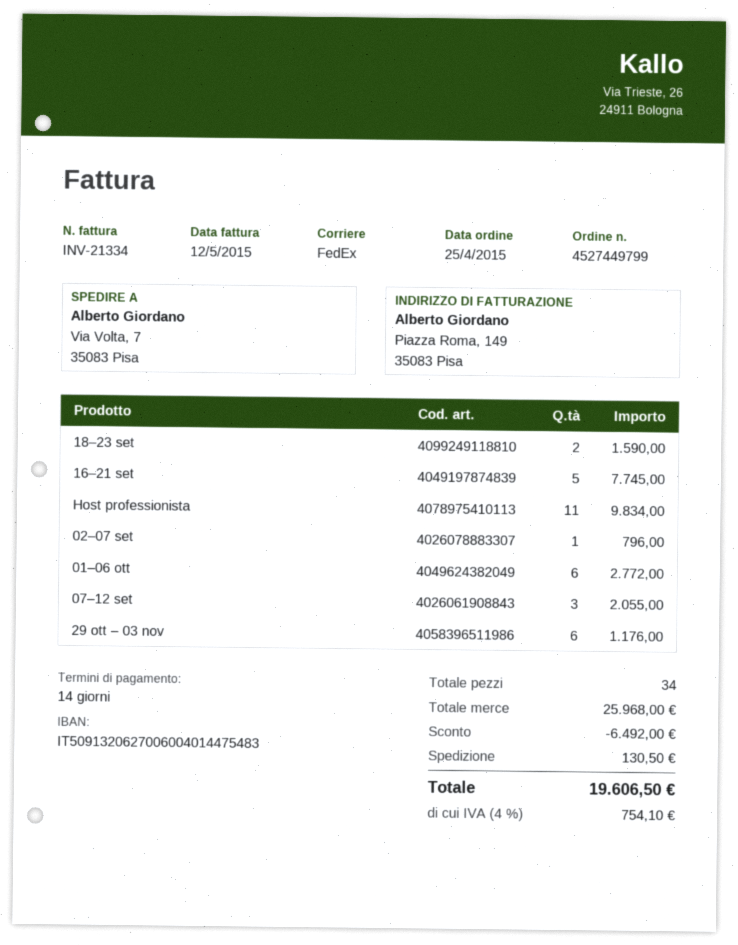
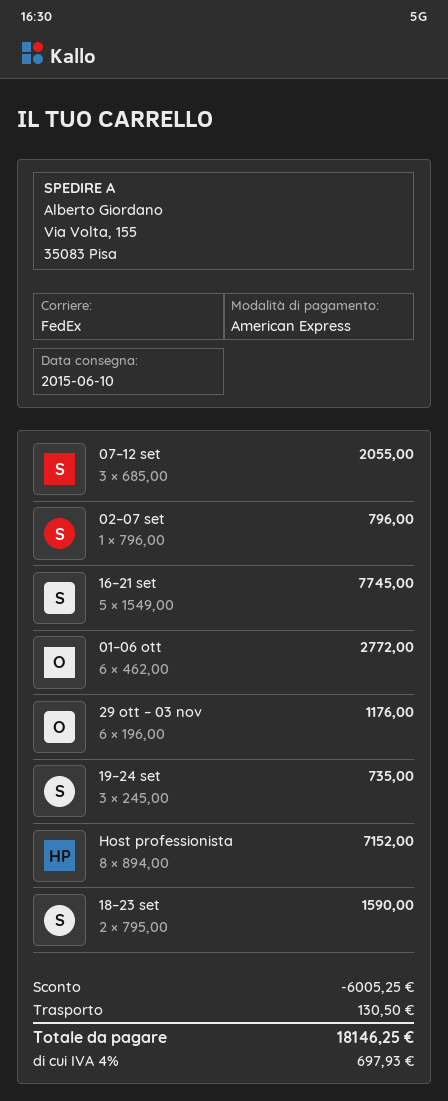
ship to: Via Volta, 7, 35083 Pisa -> Via Volta, 155, 35083 Pisa
Host professionista: 11 for 9834.00 -> 8 for 7152.00
19–24 set: none -> 3 for 735.00
discount: 6492.00 -> 6005.25
tax: 4% = 754.10 -> 4% = 697.93
total: 19606.50 -> 18146.25

